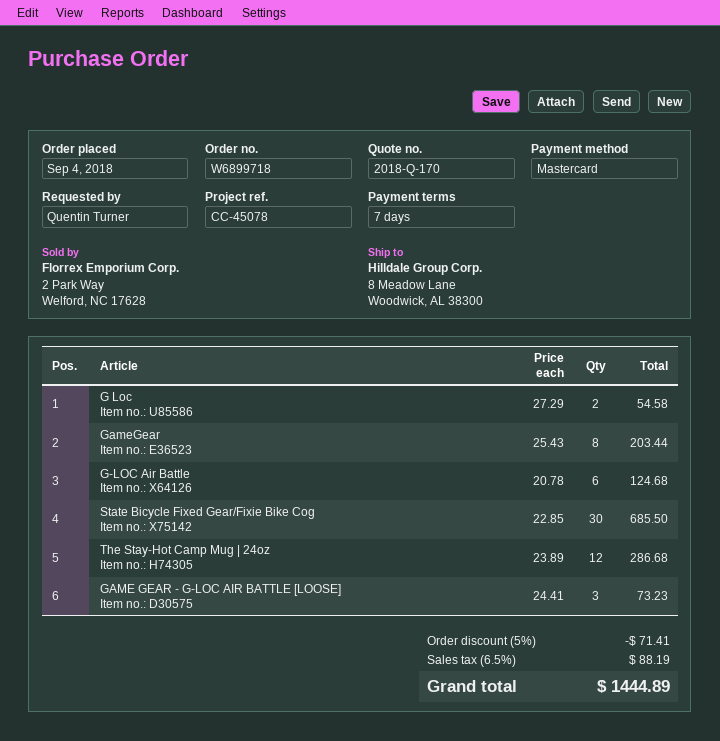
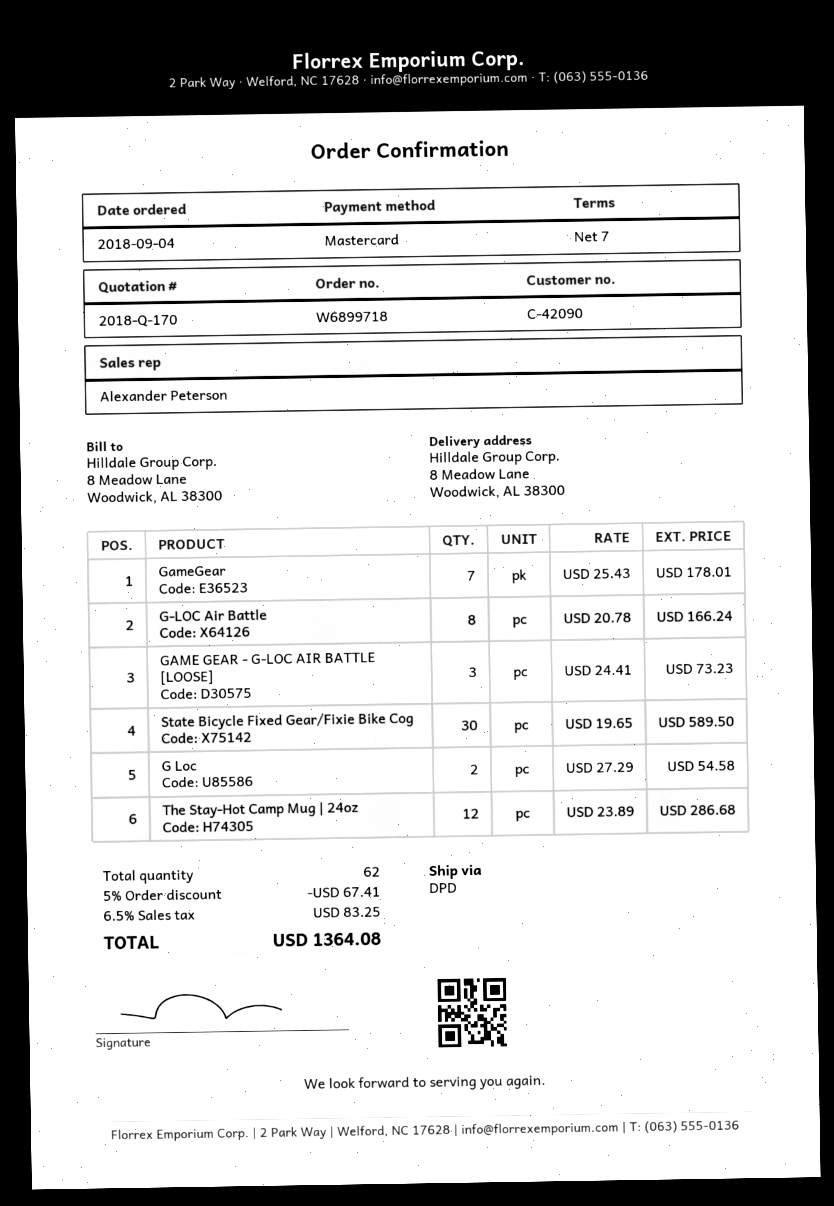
GameGear: 8 x 25.43 = 203.44 -> 7 x 25.43 = 178.01
G-LOC Air Battle: 6 x 20.78 = 124.68 -> 8 x 20.78 = 166.24
State Bicycle Fixed Gear/Fixie Bike Cog: 30 x 22.85 = 685.50 -> 30 x 19.65 = 589.50
discount: 5% = 71.41 -> 5% = 67.41
tax: 6.5% = 88.19 -> 6.5% = 83.25
total: 1444.89 -> 1364.08

